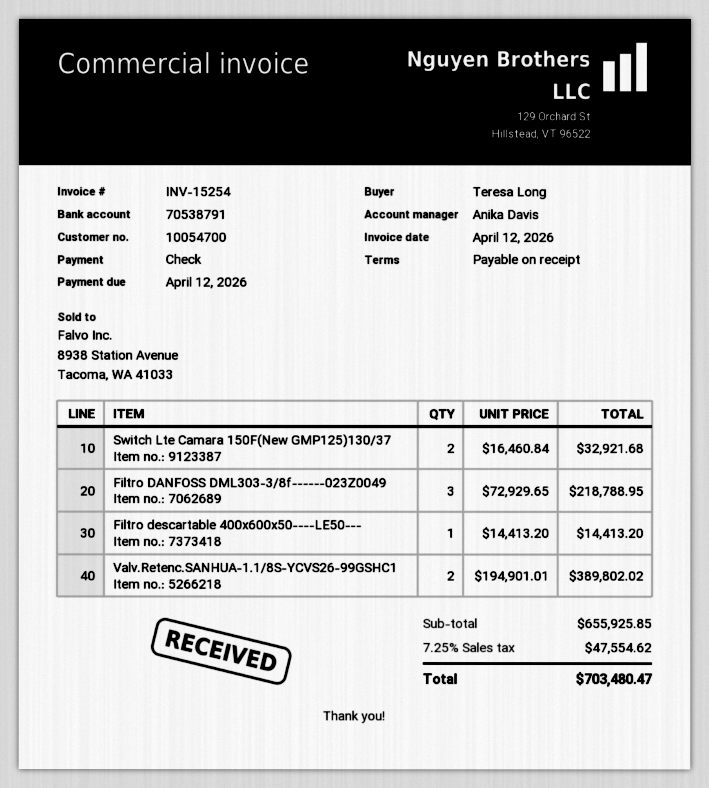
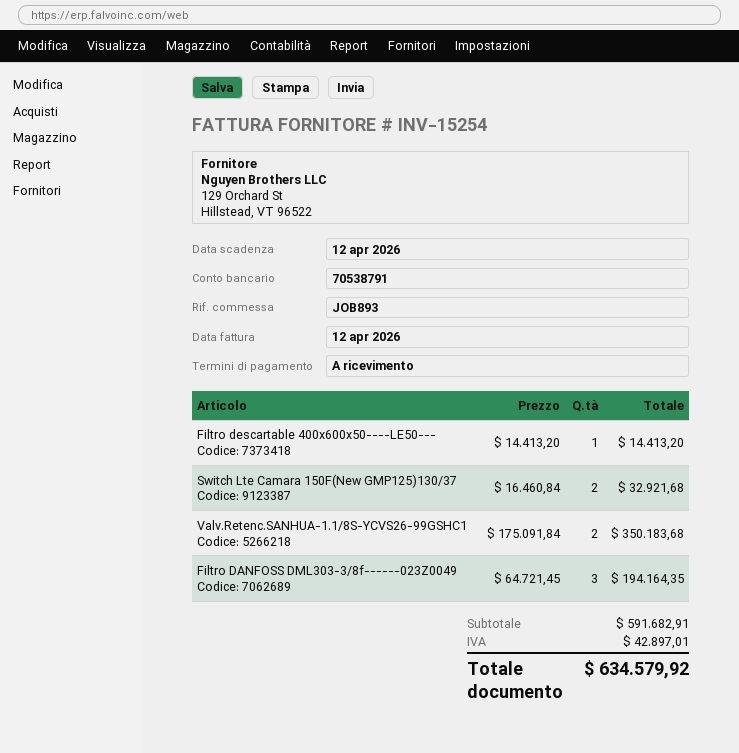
Filtro DANFOSS DML303-3/8f------023Z0049: 3 x 72929.65 = 218788.95 -> 3 x 64721.45 = 194164.35
Valv.Retenc.SANHUA-1.1/8S-YCVS26-99GSHC1: 2 x 194901.01 = 389802.02 -> 2 x 175091.84 = 350183.68
subtotal: 655925.85 -> 591682.91
tax: 47554.62 -> 42897.01
total: 703480.47 -> 634579.92

